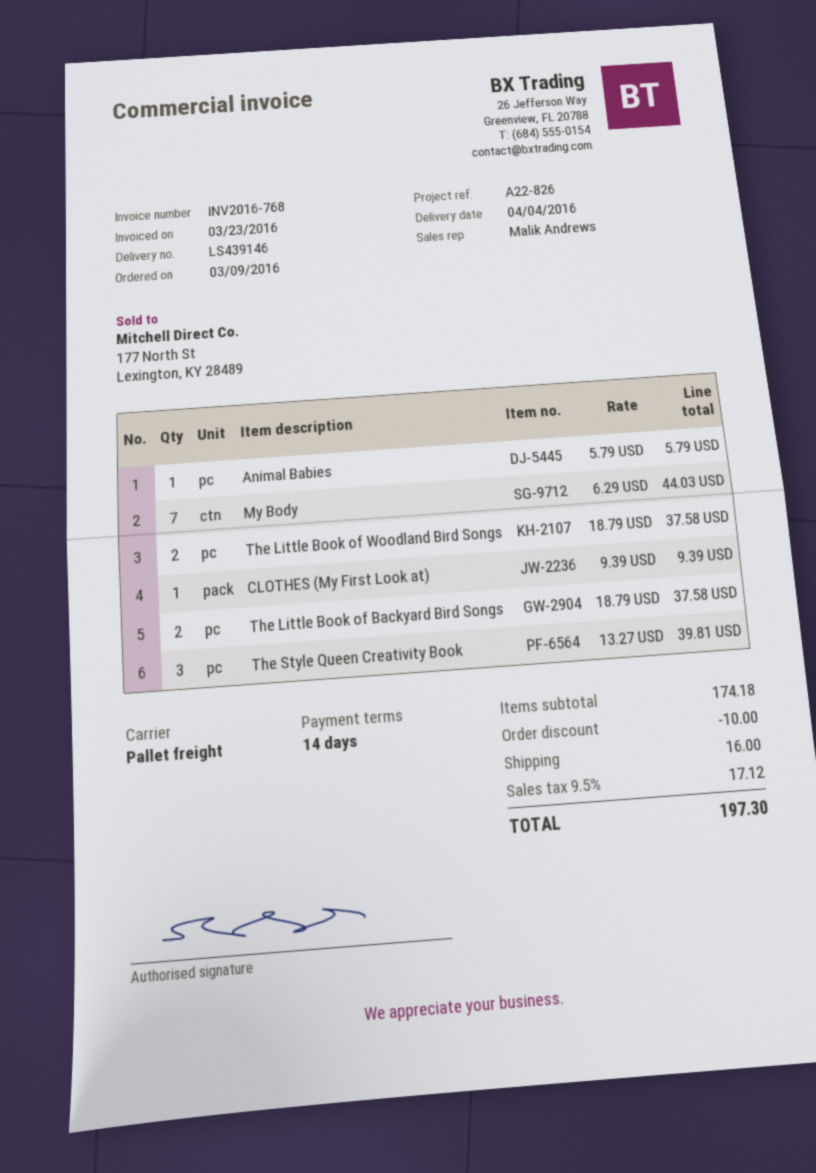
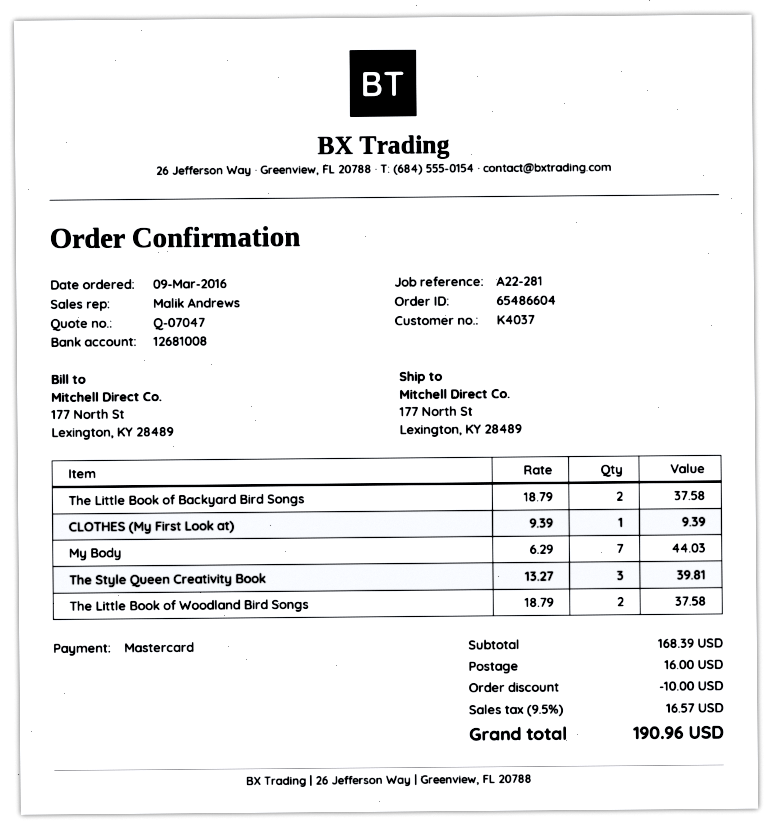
reference: A22-826 -> A22-281
Animal Babies: 1 x 5.79 = 5.79 -> none
subtotal: 174.18 -> 168.39
tax: 9.5% = 17.12 -> 9.5% = 16.57
total: 197.30 -> 190.96

